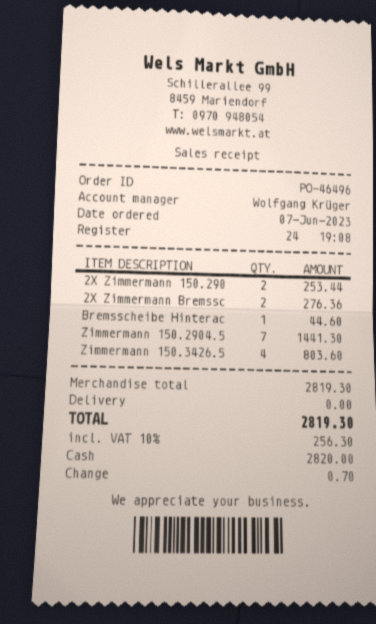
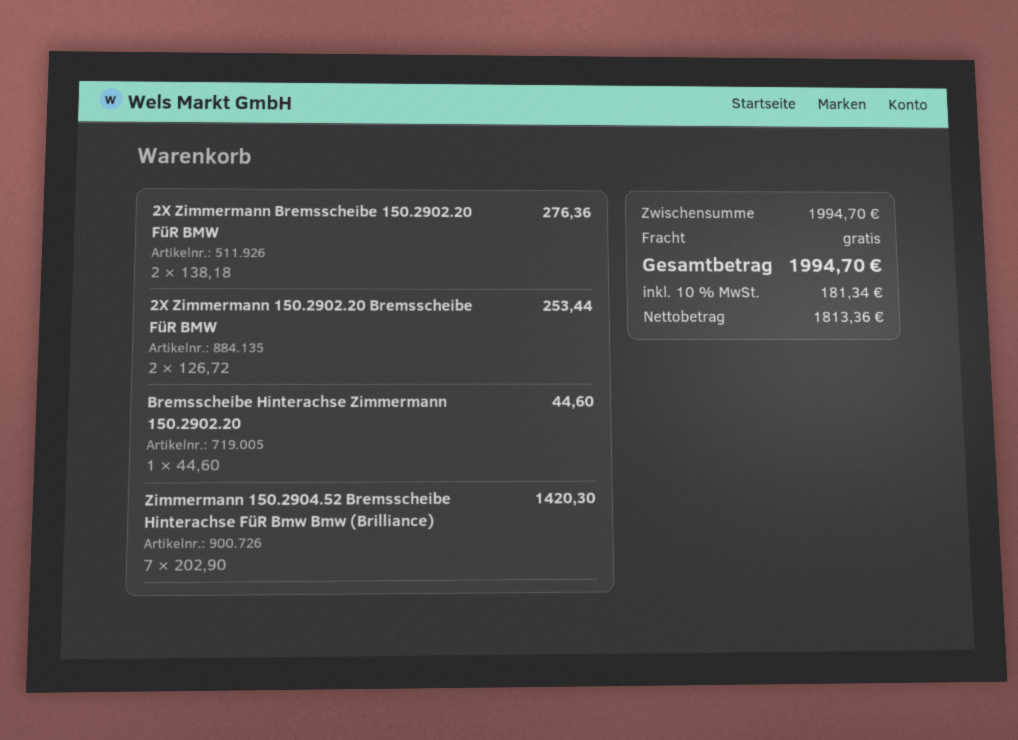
Zimmermann 150.2904.5: 7 for 1441.30 -> 7 for 1420.30
Zimmermann 150.3426.5: 4 for 803.60 -> none
subtotal: 2819.30 -> 1994.70
tax: 10% = 256.30 -> 10% = 181.34
total: 2819.30 -> 1994.70

